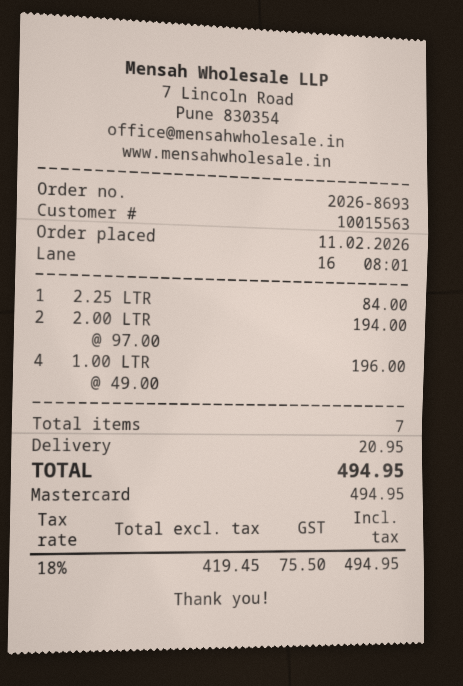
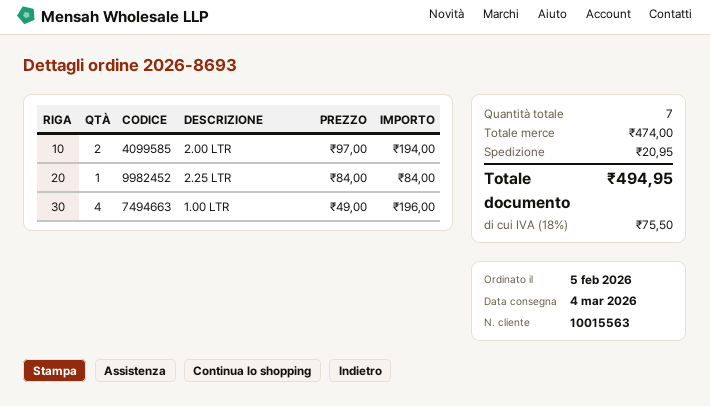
order date: 2026-02-11 -> 2026-02-05

